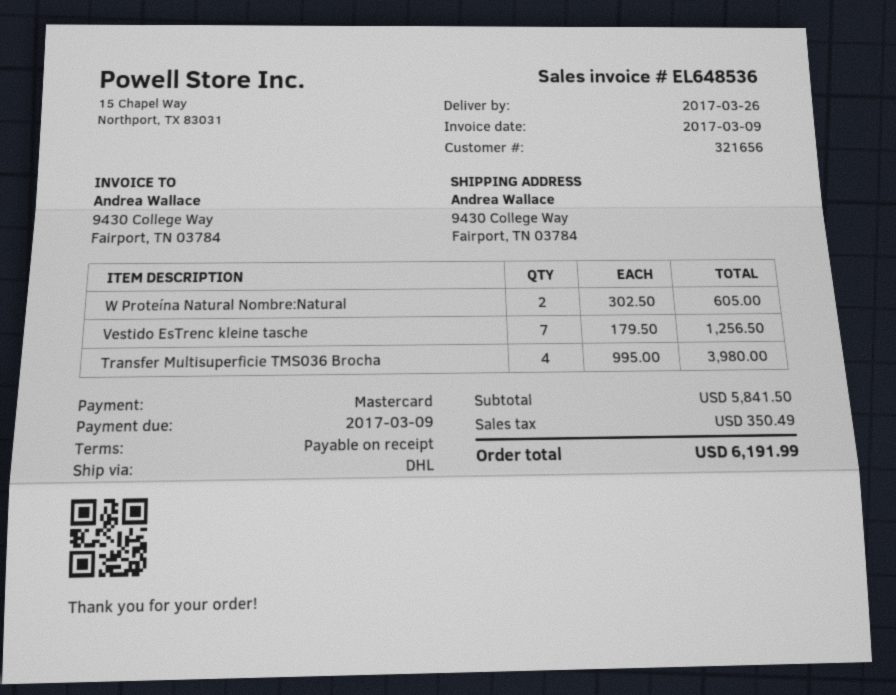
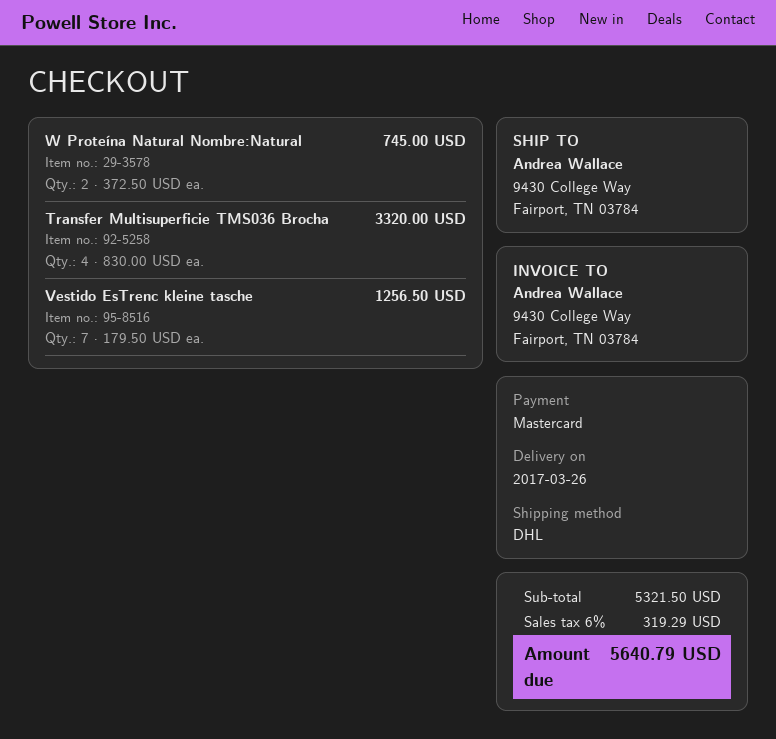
W Proteína Natural Nombre:Natural: 2 x 302.50 = 605.00 -> 2 x 372.50 = 745.00
Transfer Multisuperficie TMS036 Brocha: 4 x 995.00 = 3980.00 -> 4 x 830.00 = 3320.00
subtotal: 5841.50 -> 5321.50
tax: 350.49 -> 319.29
total: 6191.99 -> 5640.79

